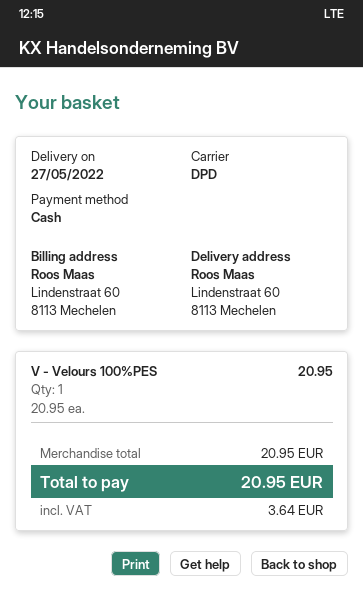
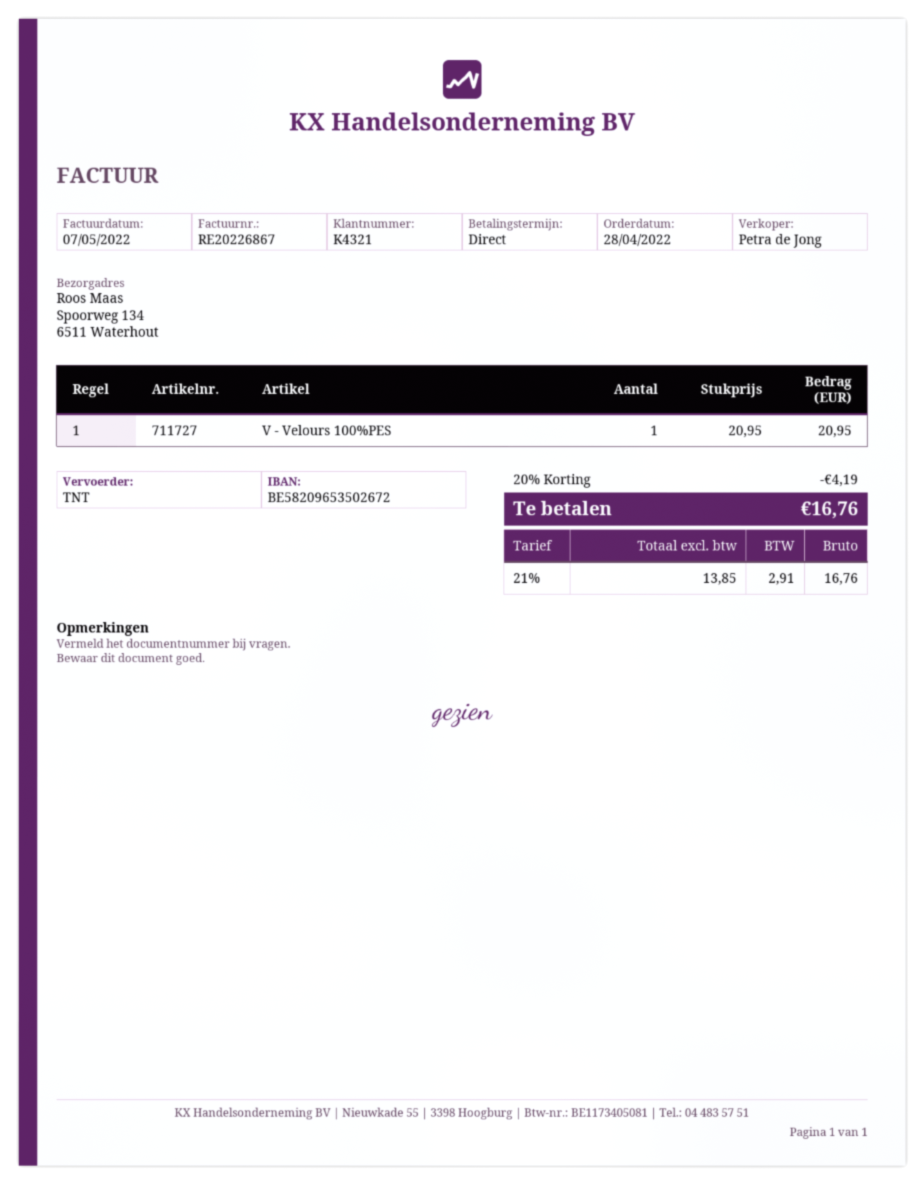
shipping method: DPD -> TNT
ship to: Lindenstraat 60, 8113 Mechelen -> Spoorweg 134, 6511 Waterhout
discount: none -> 20% = 4.19
tax: 3.64 -> 2.91
total: 20.95 -> 16.76

